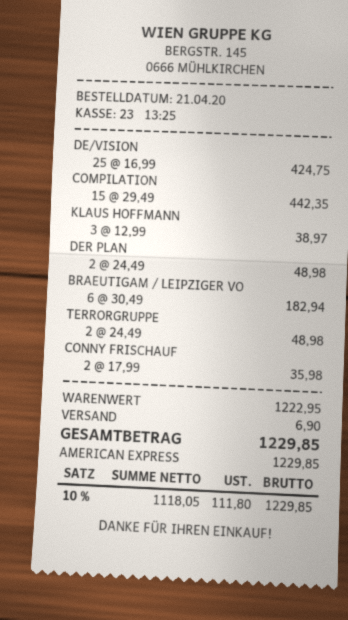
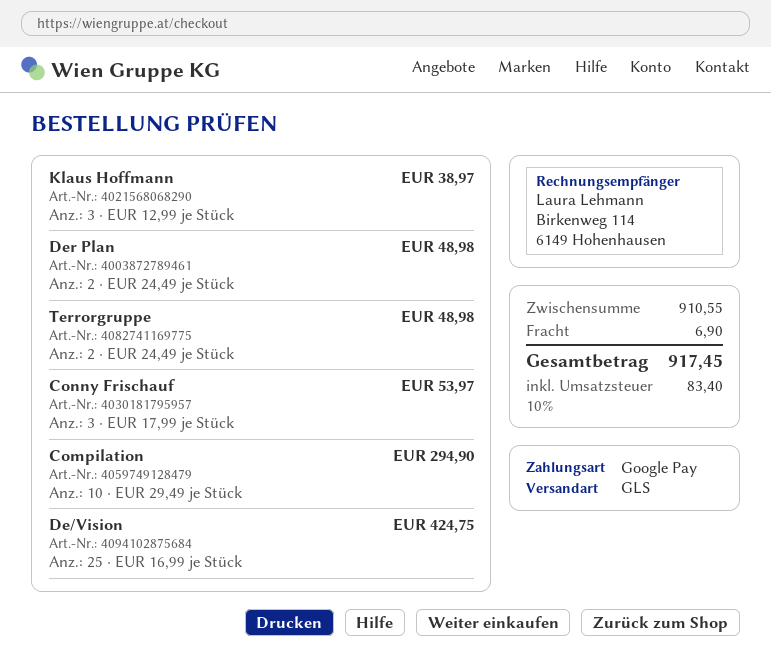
payment method: American Express -> Google Pay
COMPILATION: 15 x 29.49 = 442.35 -> 10 x 29.49 = 294.90
BRAEUTIGAM / LEIPZIGER VO: 6 x 30.49 = 182.94 -> none
CONNY FRISCHAUF: 2 x 17.99 = 35.98 -> 3 x 17.99 = 53.97
subtotal: 1222.95 -> 910.55
tax: 10% = 111.80 -> 10% = 83.40
total: 1229.85 -> 917.45

